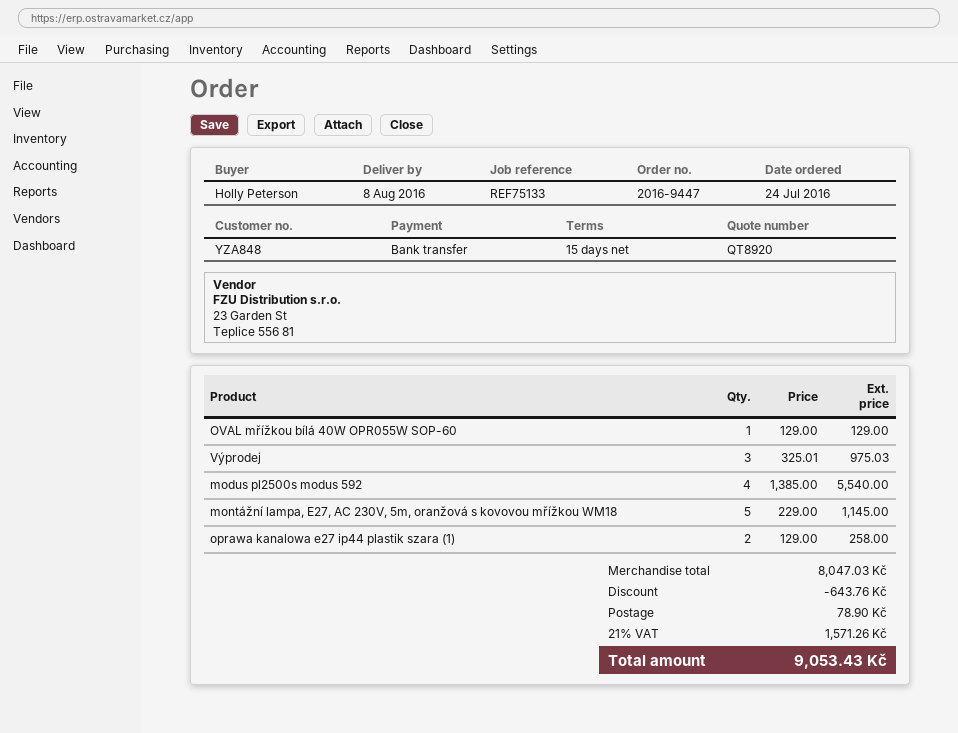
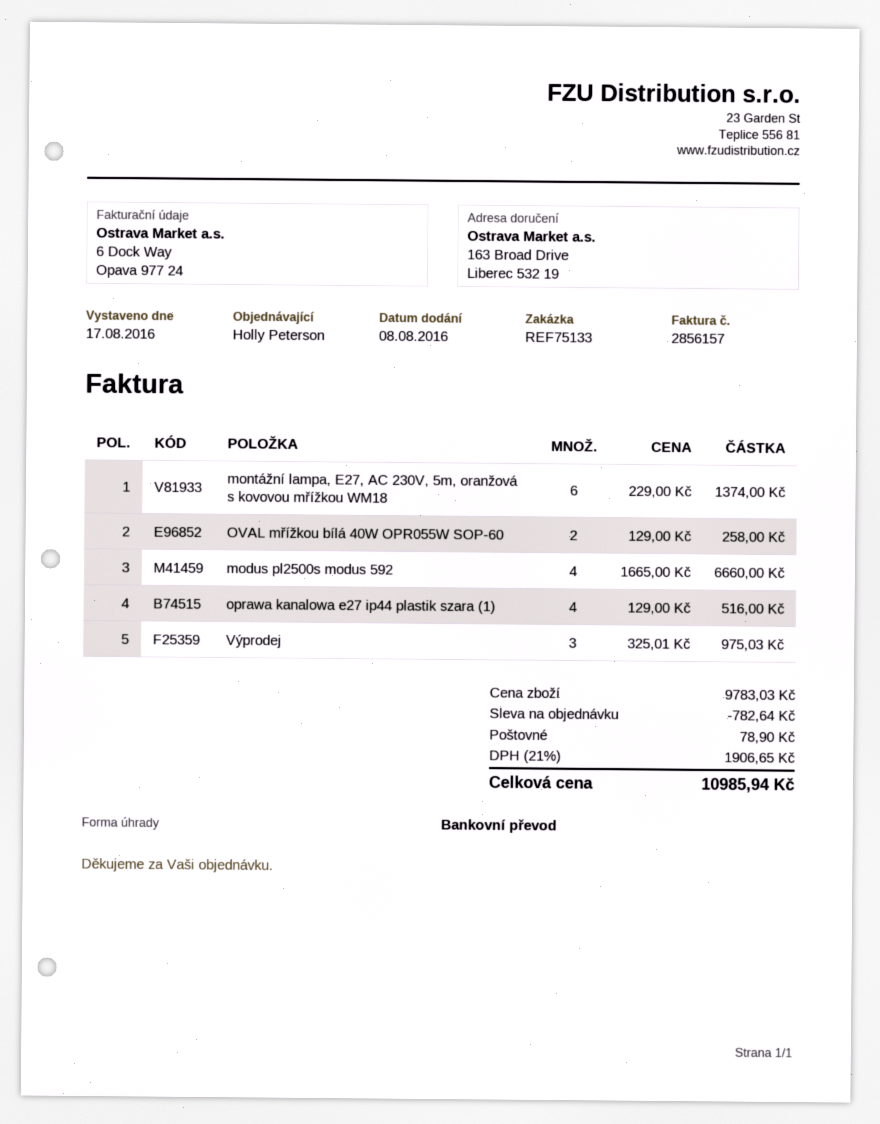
OVAL mřížkou bílá 40W OPR055W SOP-60: 1 x 129.00 = 129.00 -> 2 x 129.00 = 258.00
modus pl2500s modus 592: 4 x 1385.00 = 5540.00 -> 4 x 1665.00 = 6660.00
montážní lampa, E27, AC 230V, 5m, oranžová s kovovou mřížkou WM18: 5 x 229.00 = 1145.00 -> 6 x 229.00 = 1374.00
oprawa kanalowa e27 ip44 plastik szara (1): 2 x 129.00 = 258.00 -> 4 x 129.00 = 516.00
subtotal: 8047.03 -> 9783.03
discount: 643.76 -> 782.64
tax: 21% = 1571.26 -> 21% = 1906.65
total: 9053.43 -> 10985.94

